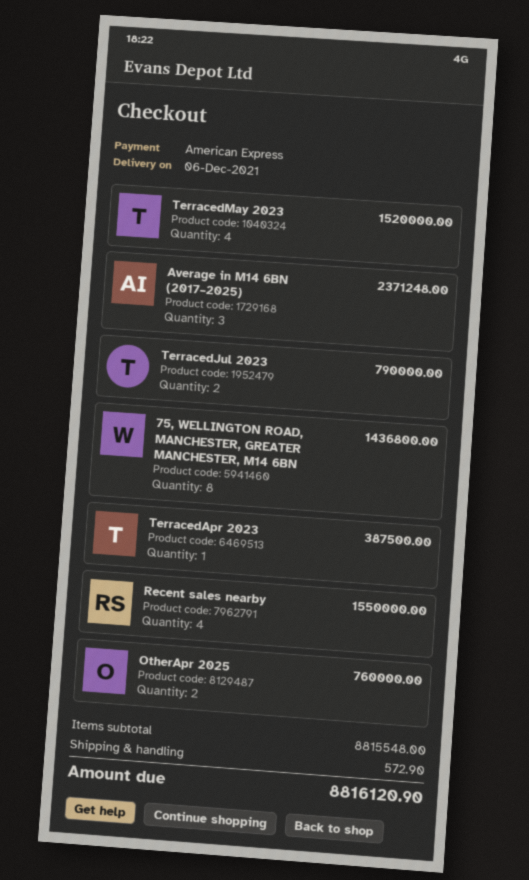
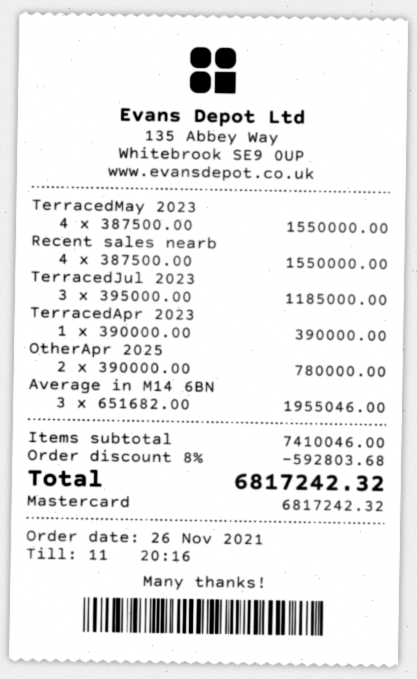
payment method: American Express -> Mastercard
TerracedMay 2023: 4 for 1520000.00 -> 4 for 1550000.00
Average in M14 6BN (2017–2025): 3 for 2371248.00 -> 3 for 1955046.00
TerracedJul 2023: 2 for 790000.00 -> 3 for 1185000.00
75, WELLINGTON ROAD, MANCHESTER, GREATER MANCHESTER, M14 6BN: 8 for 1436800.00 -> none
TerracedApr 2023: 1 for 387500.00 -> 1 for 390000.00
OtherApr 2025: 2 for 760000.00 -> 2 for 780000.00
subtotal: 8815548.00 -> 7410046.00
discount: none -> 8% = 592803.68
shipping: 572.90 -> none
total: 8816120.90 -> 6817242.32

